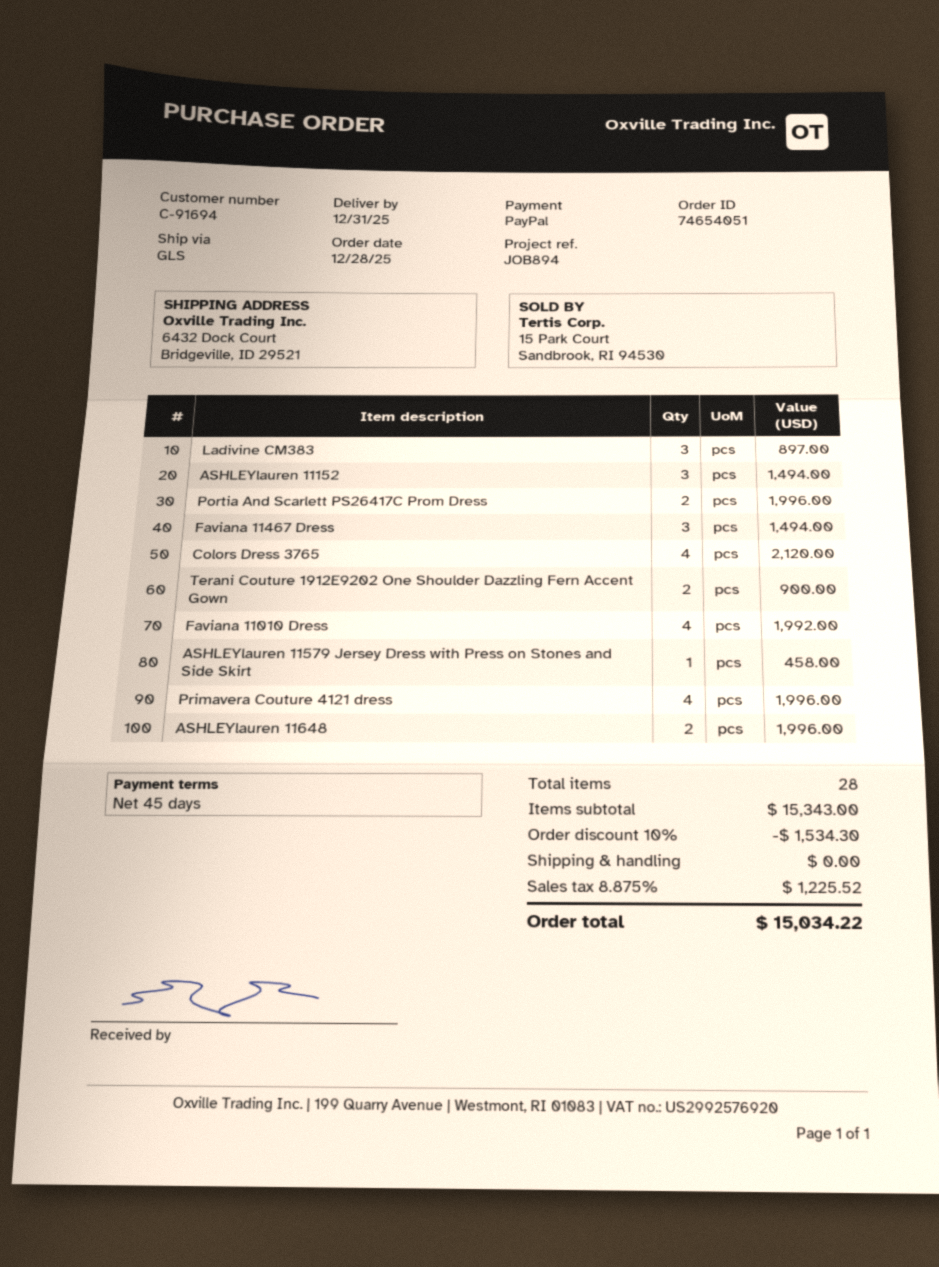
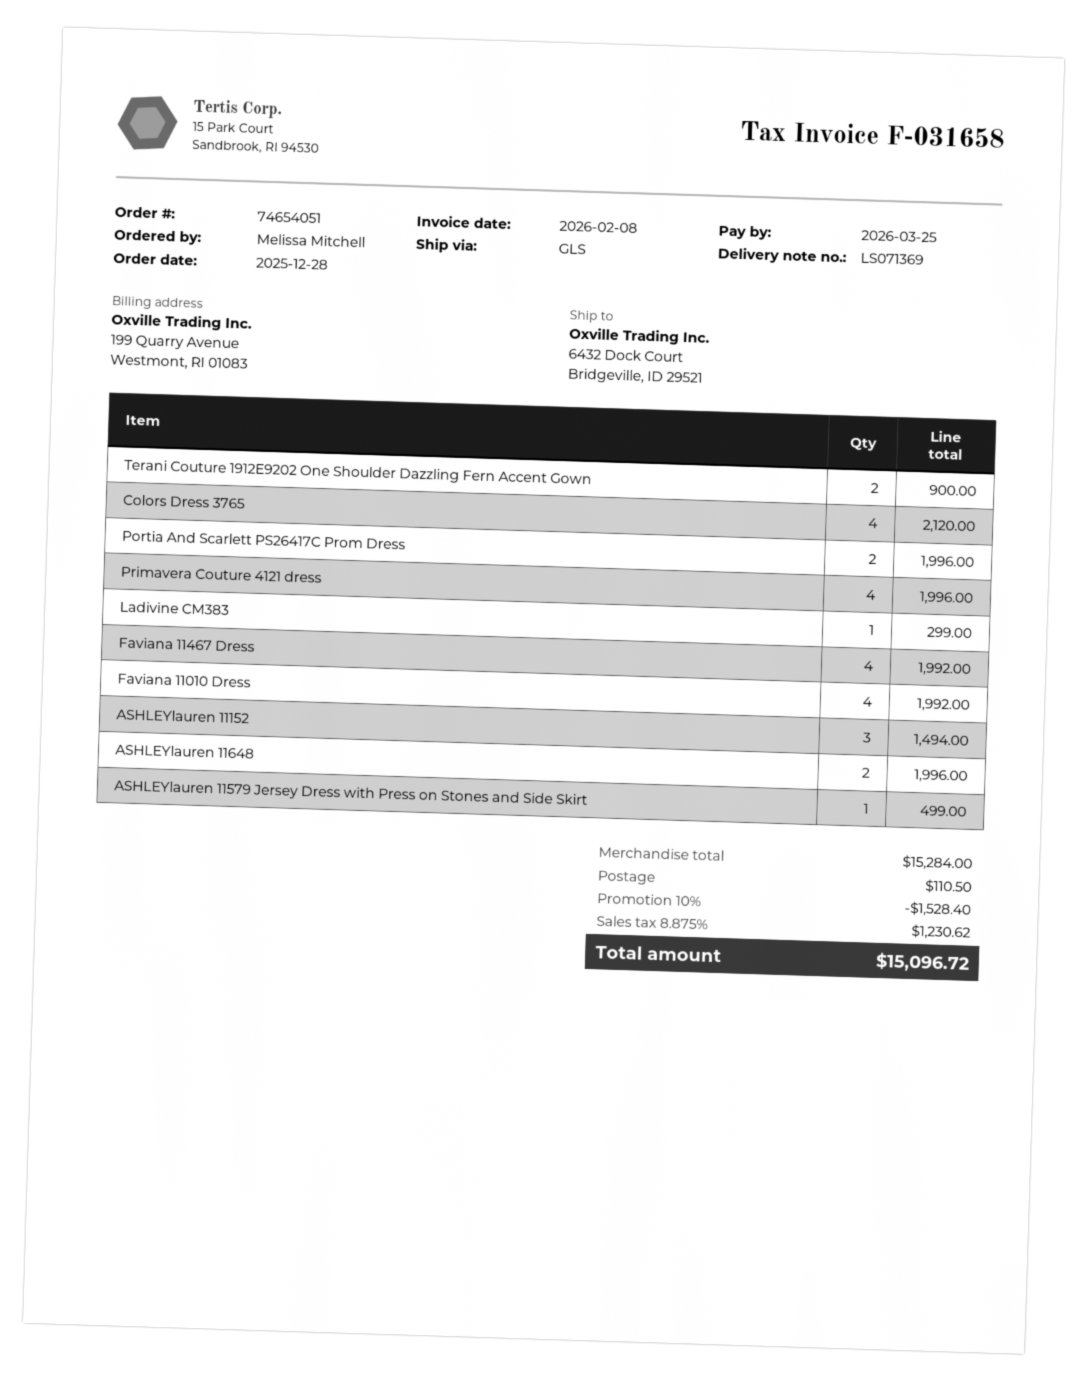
Ladivine CM383: 3 for 897.00 -> 1 for 299.00
Faviana 11467 Dress: 3 for 1494.00 -> 4 for 1992.00
ASHLEYlauren 11579 Jersey Dress with Press on Stones and Side Skirt: 1 for 458.00 -> 1 for 499.00
subtotal: 15343.00 -> 15284.00
discount: 10% = 1534.30 -> 10% = 1528.40
shipping: 0.00 -> 110.50
tax: 8.875% = 1225.52 -> 8.875% = 1230.62
total: 15034.22 -> 15096.72

